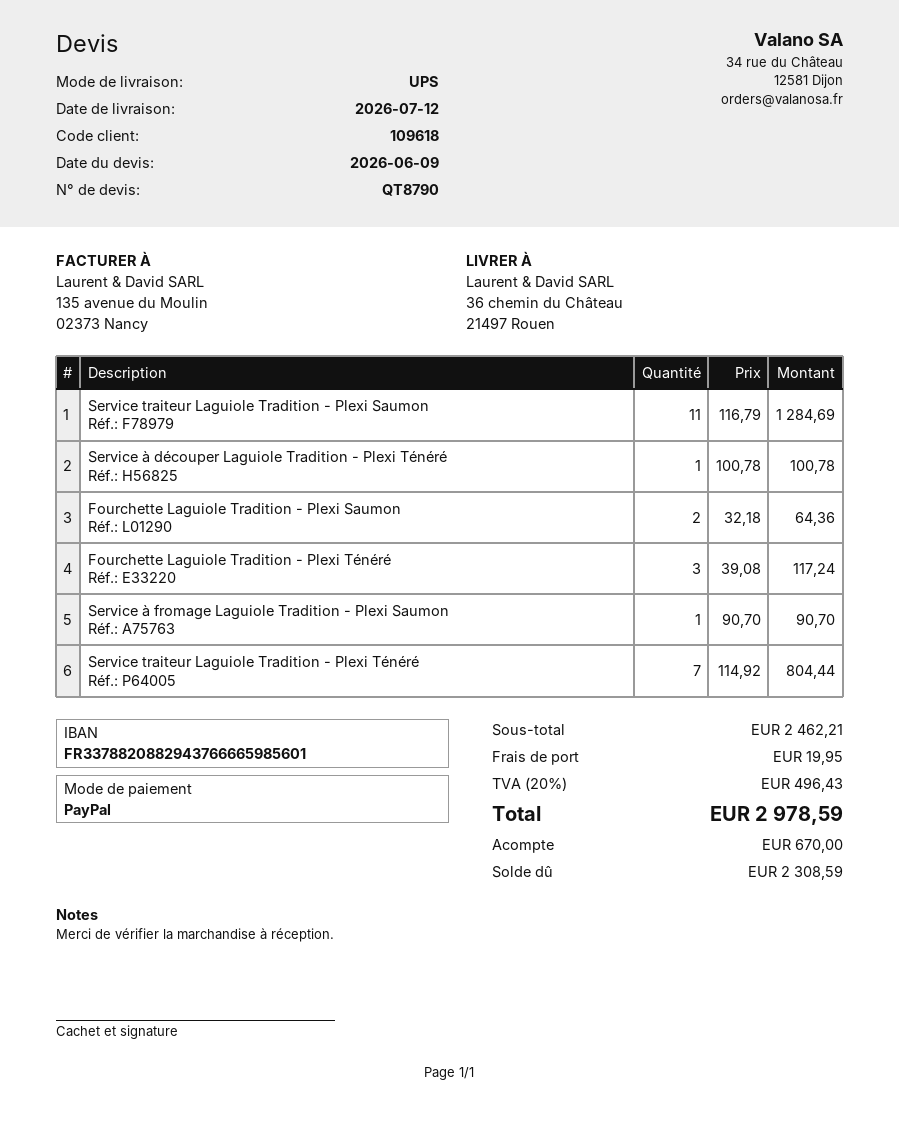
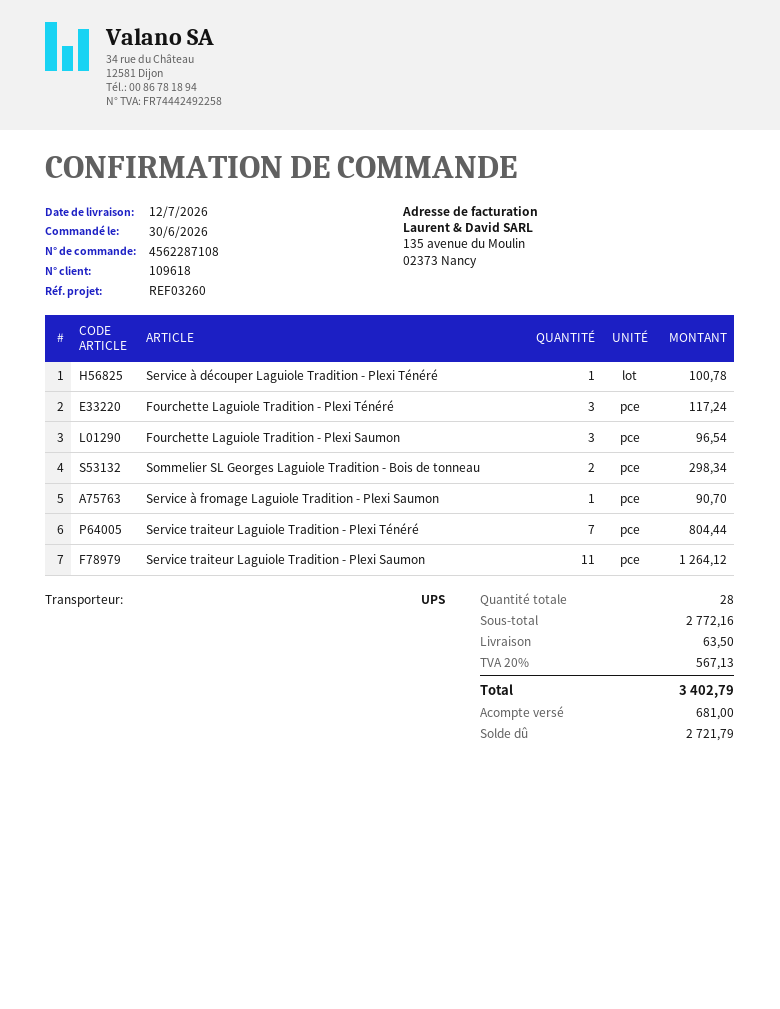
Service traiteur Laguiole Tradition - Plexi Saumon: 11 for 1284.69 -> 11 for 1264.12
Fourchette Laguiole Tradition - Plexi Saumon: 2 for 64.36 -> 3 for 96.54
Sommelier SL Georges Laguiole Tradition - Bois de tonneau: none -> 2 for 298.34
subtotal: 2462.21 -> 2772.16
shipping: 19.95 -> 63.50
tax: 20% = 496.43 -> 20% = 567.13
total: 2978.59 -> 3402.79
deposit: 670.00 -> 681.00
balance: 2308.59 -> 2721.79

